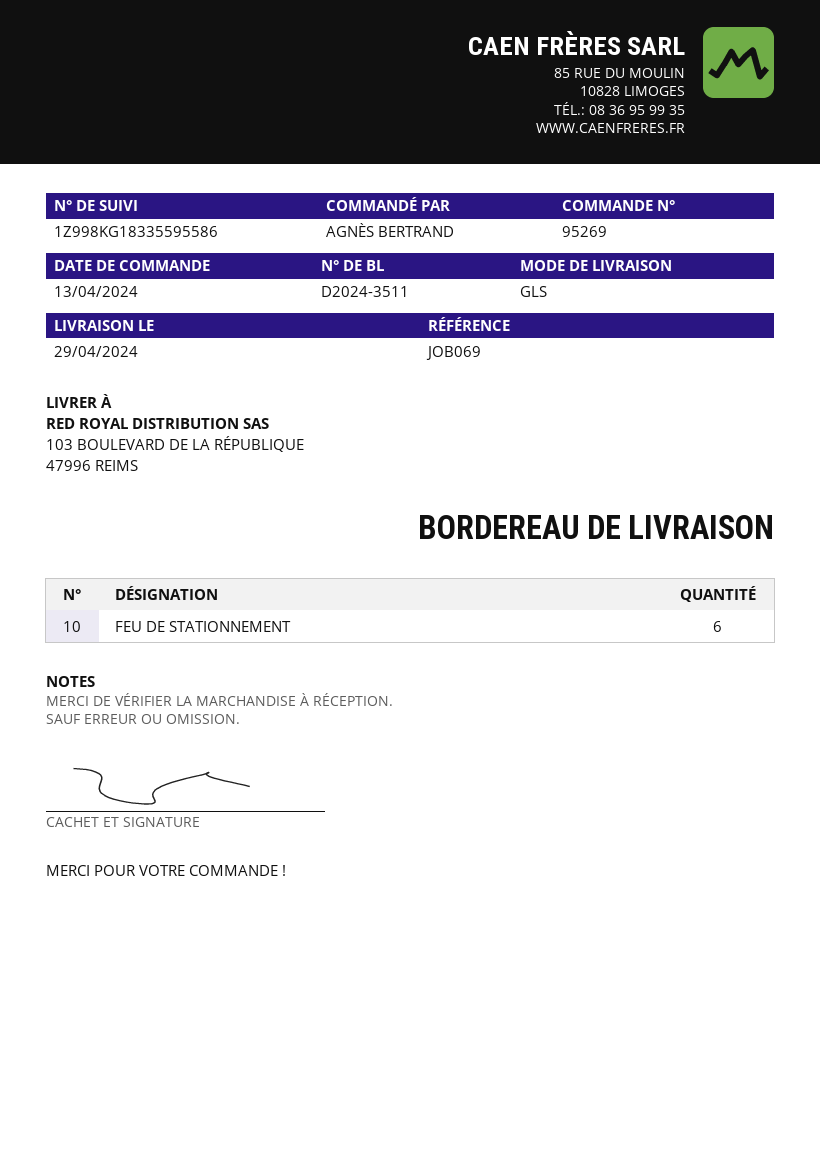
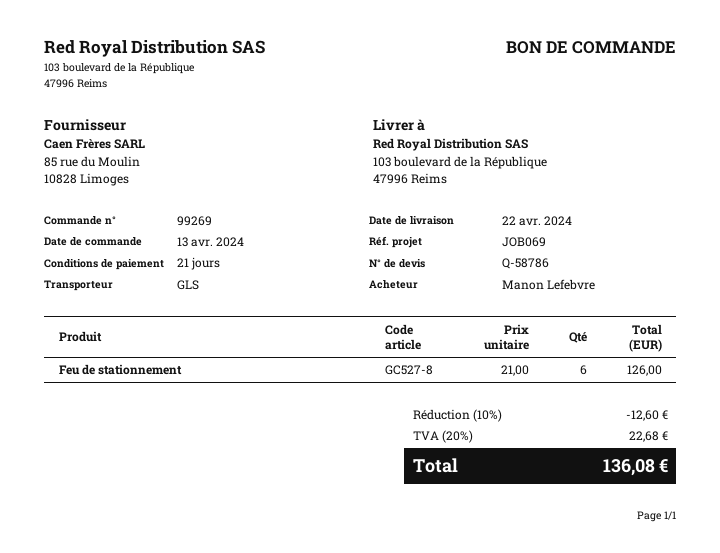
order number: 95269 -> 99269
delivery date: 2024-04-29 -> 2024-04-22
ordered by: AGNÈS BERTRAND -> Manon Lefebvre

